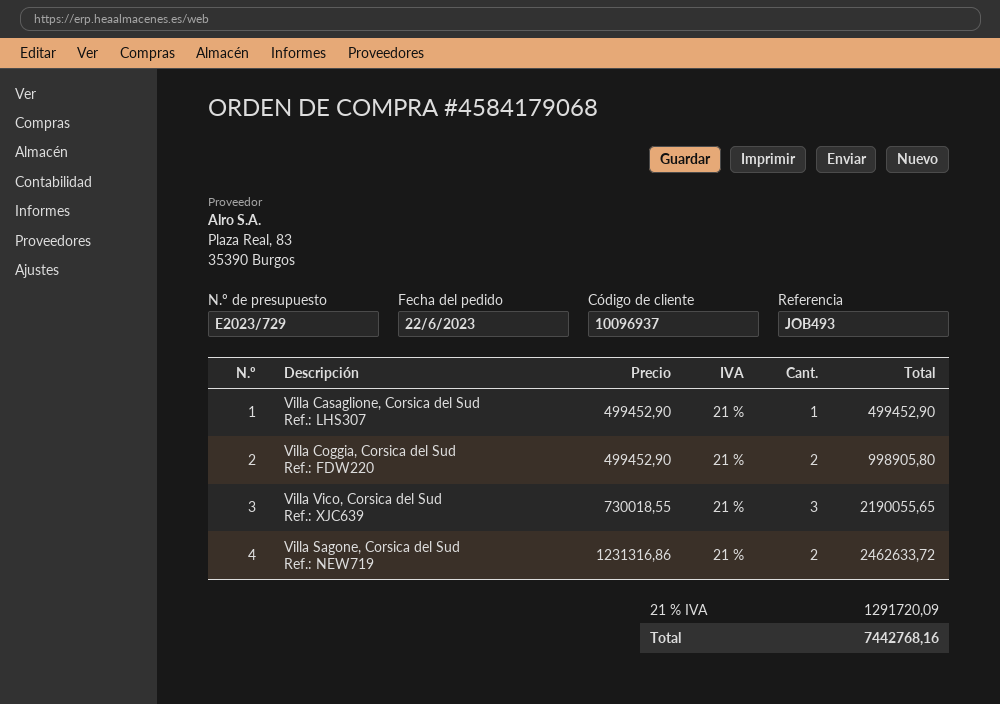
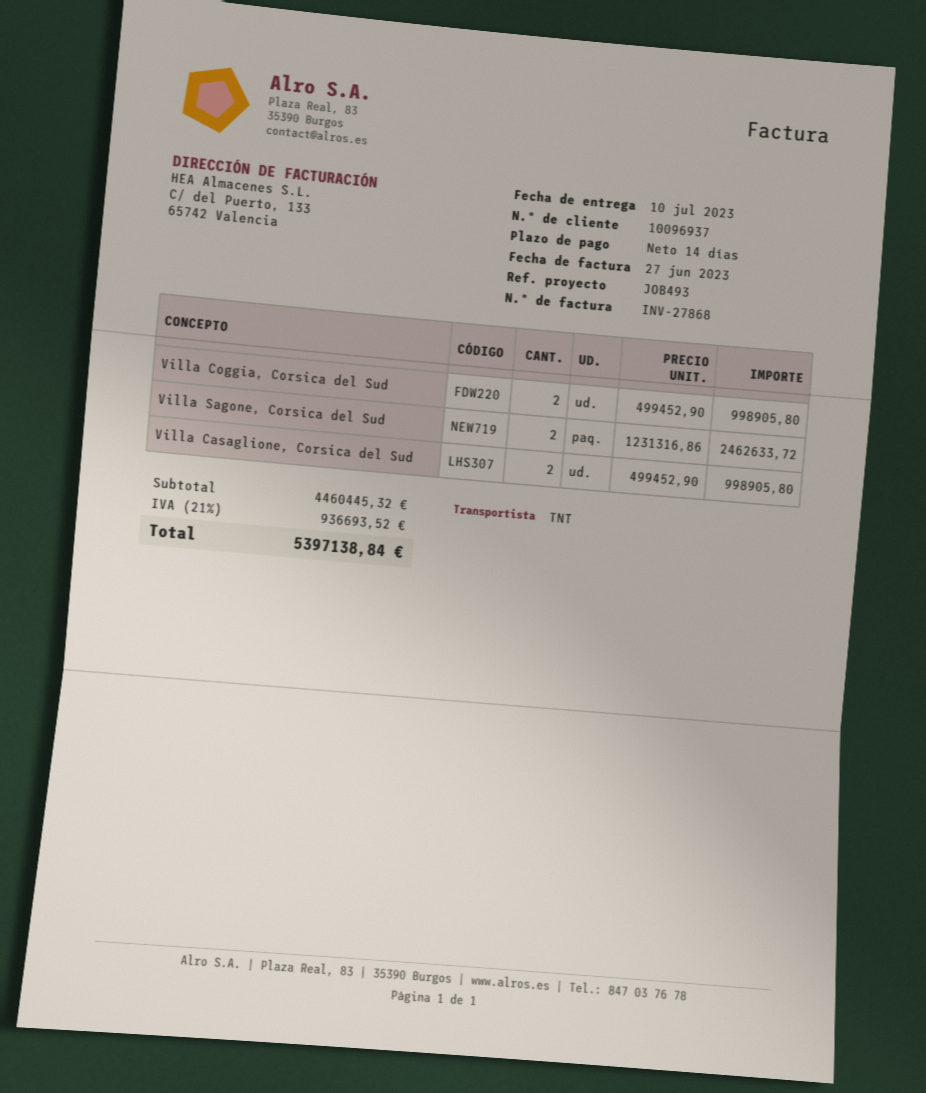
Villa Casaglione, Corsica del Sud: 1 x 499452.90 = 499452.90 -> 2 x 499452.90 = 998905.80
Villa Vico, Corsica del Sud: 3 x 730018.55 = 2190055.65 -> none
tax: 21% = 1291720.09 -> 21% = 936693.52
total: 7442768.16 -> 5397138.84

